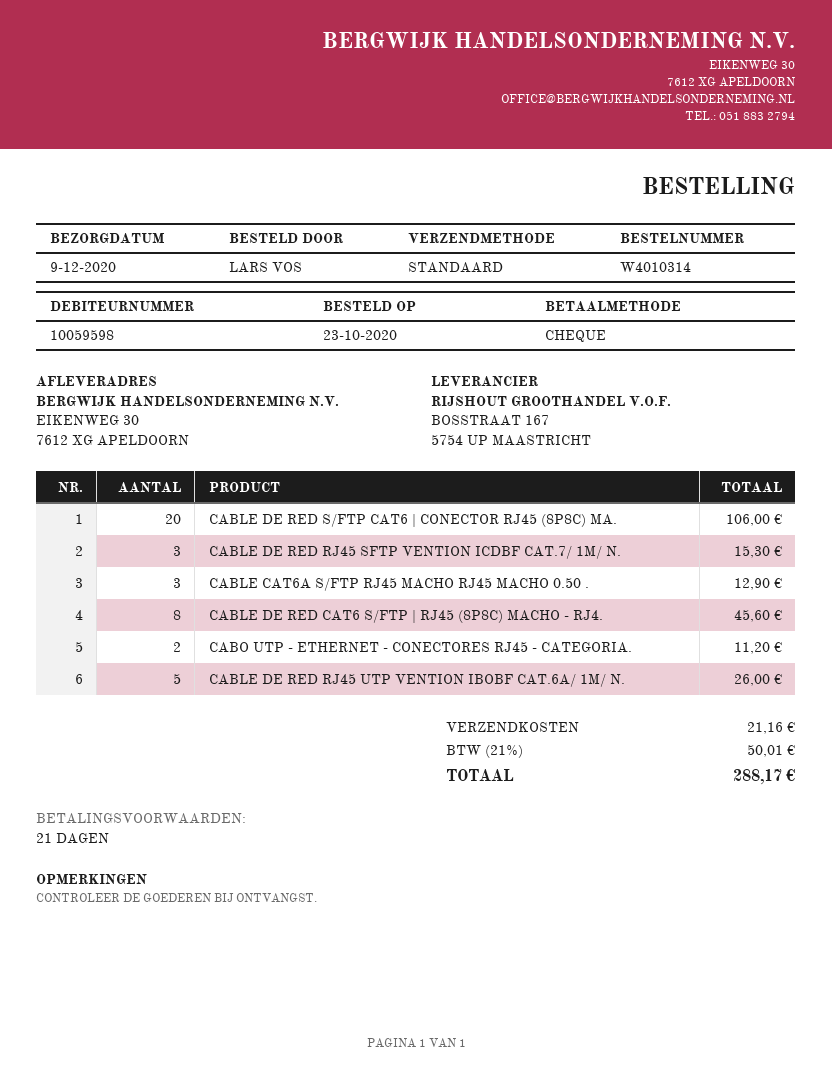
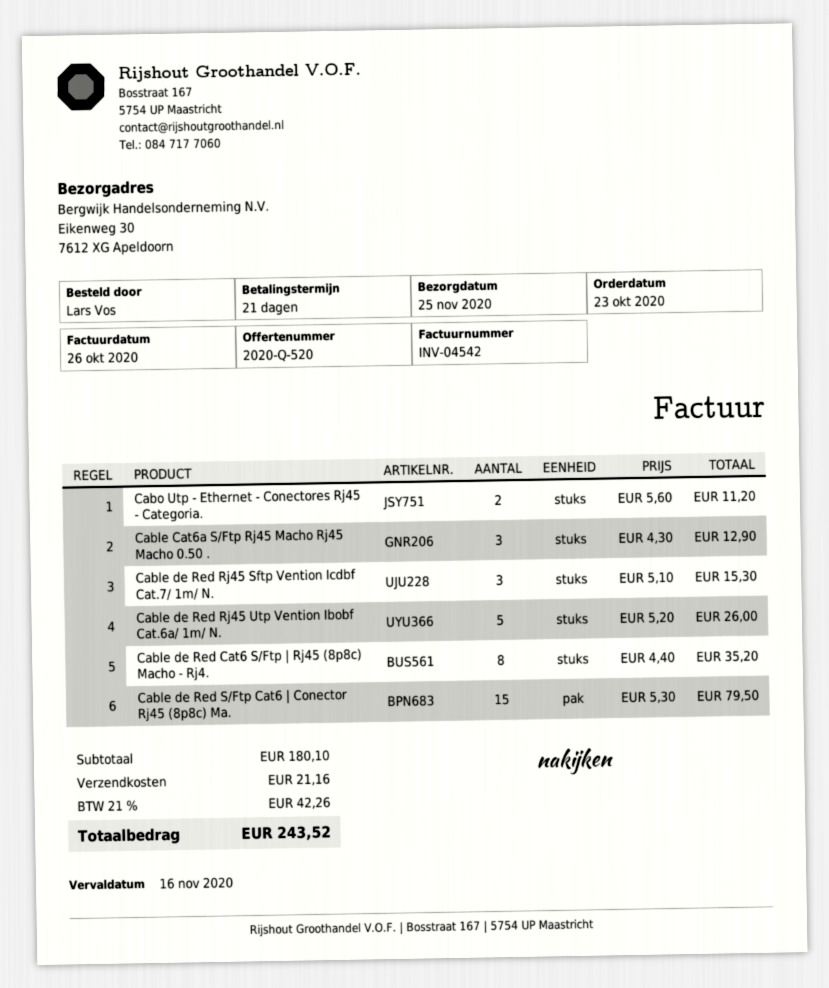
delivery date: 2020-12-09 -> 2020-11-25
CABLE DE RED S/FTP CAT6 | CONECTOR RJ45 (8P8C) MA.: 20 for 106.00 -> 15 for 79.50
CABLE DE RED CAT6 S/FTP | RJ45 (8P8C) MACHO - RJ4.: 8 for 45.60 -> 8 for 35.20
tax: 21% = 50.01 -> 21% = 42.26
total: 288.17 -> 243.52

